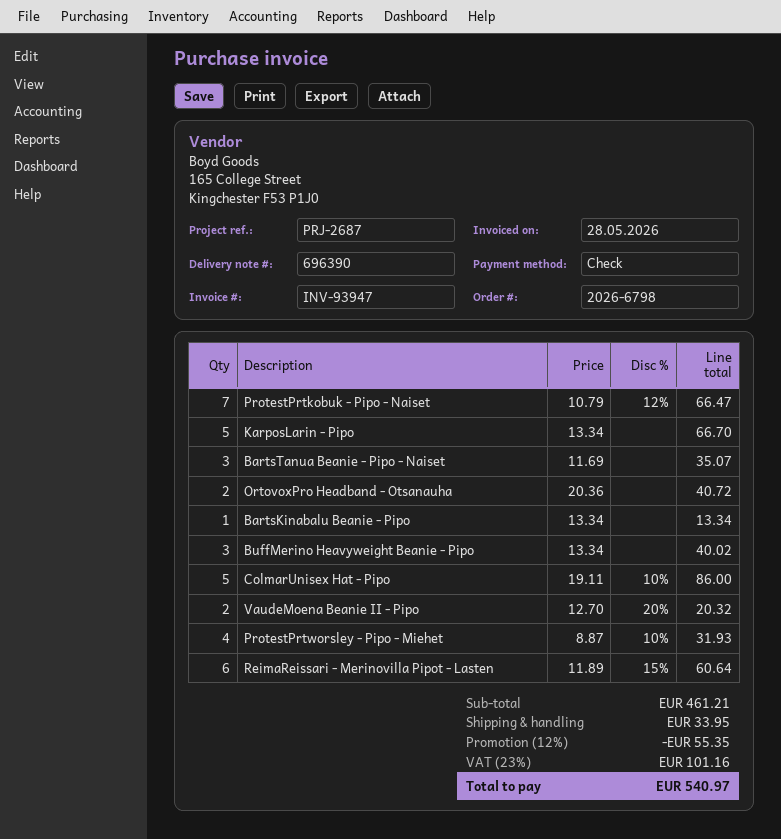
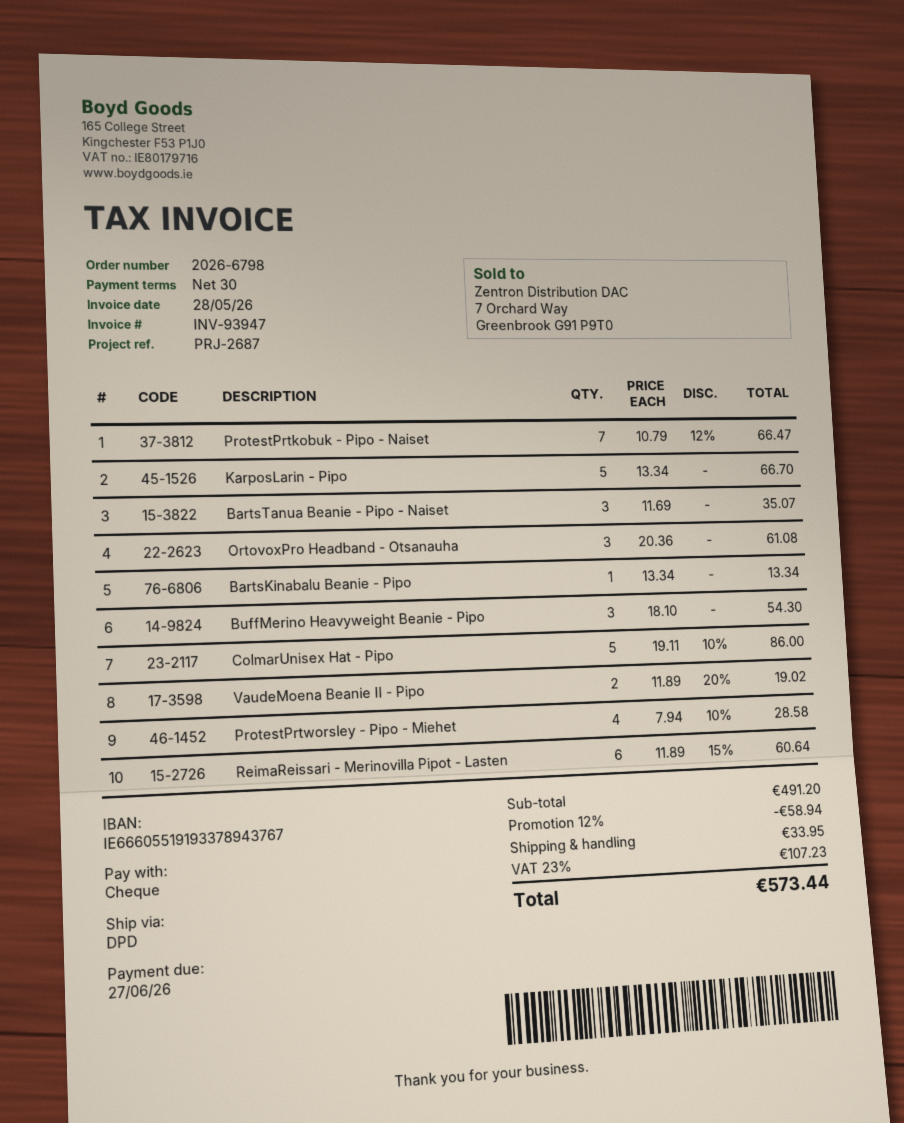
OrtovoxPro Headband - Otsanauha: 2 x 20.36 = 40.72 -> 3 x 20.36 = 61.08
BuffMerino Heavyweight Beanie - Pipo: 3 x 13.34 = 40.02 -> 3 x 18.10 = 54.30
VaudeMoena Beanie II - Pipo: 2 x 12.70 - 20% = 20.32 -> 2 x 11.89 - 20% = 19.02
ProtestPrtworsley - Pipo - Miehet: 4 x 8.87 - 10% = 31.93 -> 4 x 7.94 - 10% = 28.58
subtotal: 461.21 -> 491.20
discount: 12% = 55.35 -> 12% = 58.94
tax: 23% = 101.16 -> 23% = 107.23
total: 540.97 -> 573.44

